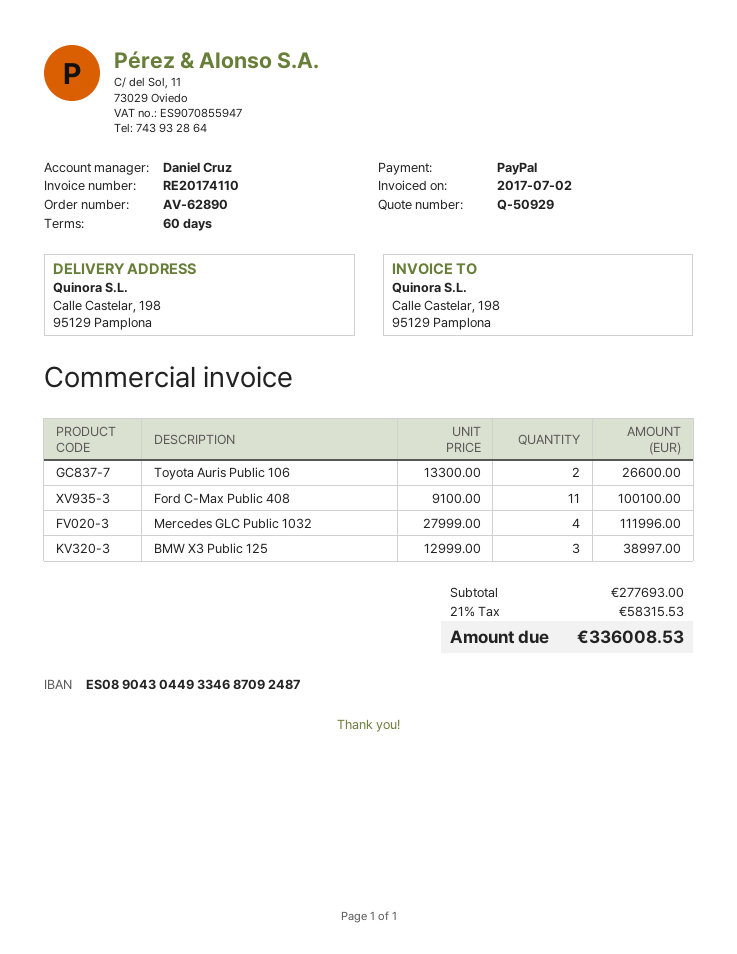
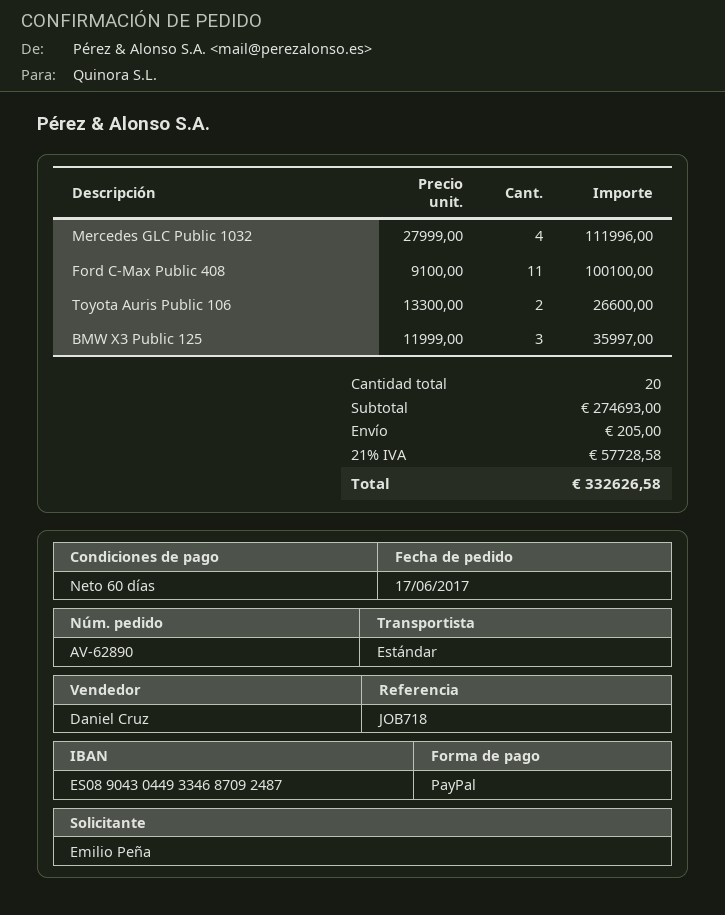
BMW X3 Public 125: 3 x 12999.00 = 38997.00 -> 3 x 11999.00 = 35997.00
subtotal: 277693.00 -> 274693.00
shipping: none -> 205.00
tax: 21% = 58315.53 -> 21% = 57728.58
total: 336008.53 -> 332626.58

